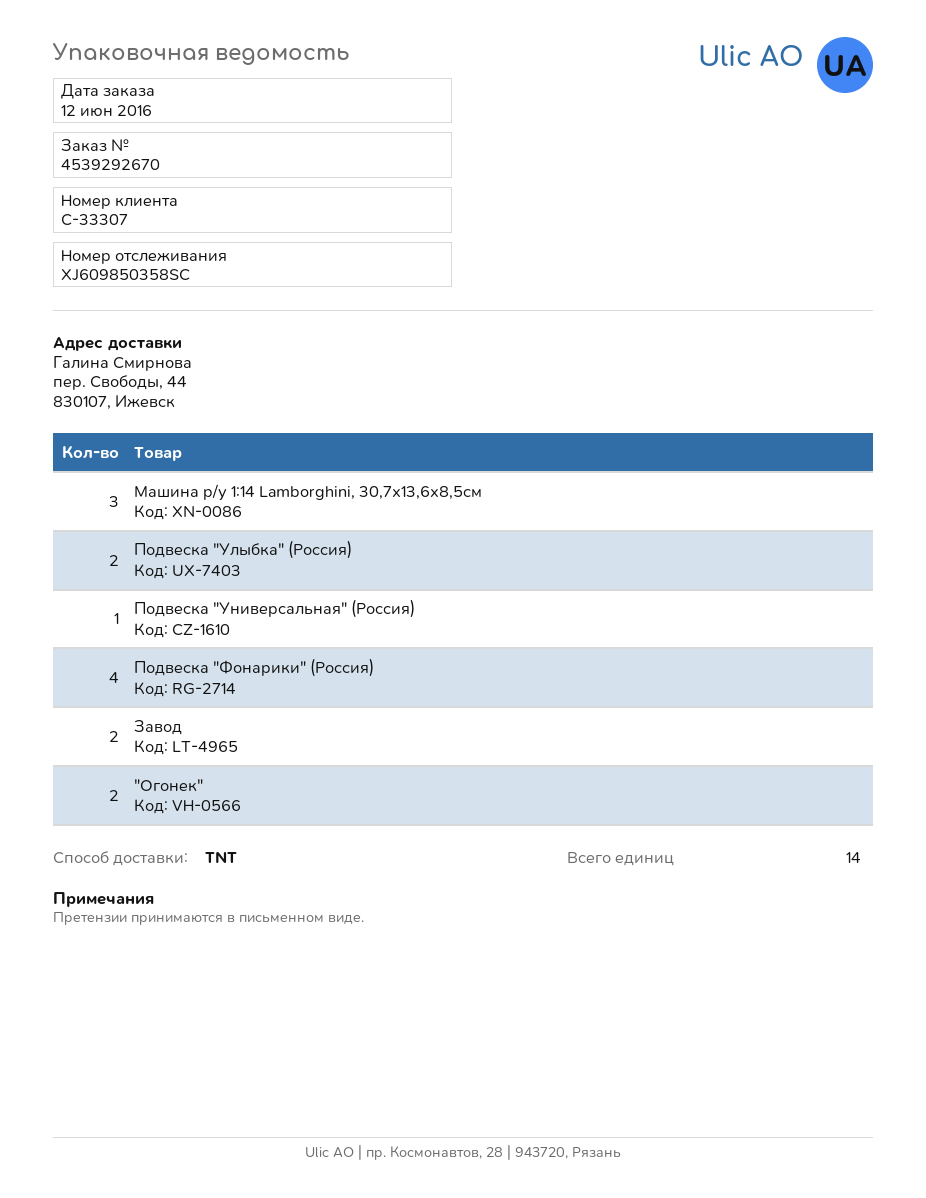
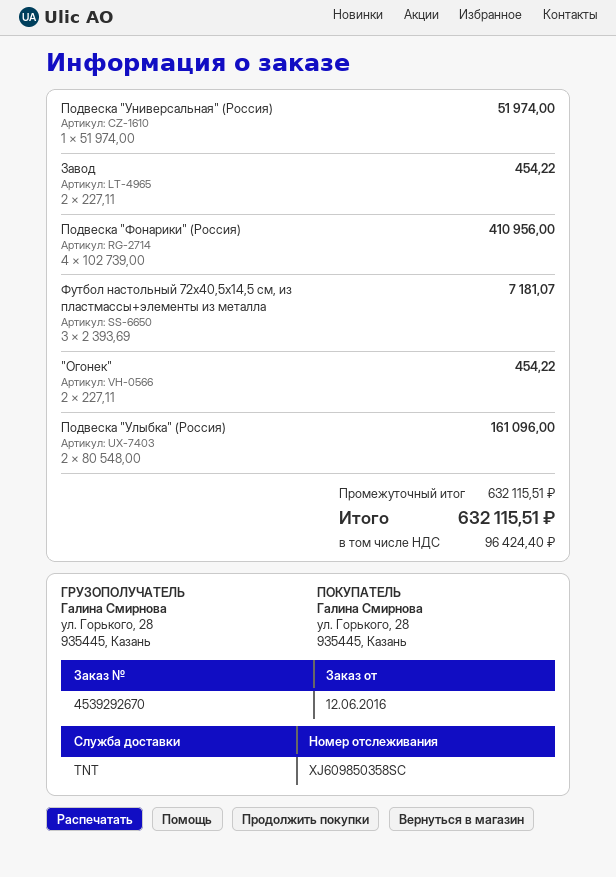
ship to: пер. Свободы, 44, 830107, Ижевск -> ул. Горького, 28, 935445, Казань
Машина р/у 1:14 Lamborghini, 30,7х13,6х8,5см: 3 -> none
Футбол настольный 72х40,5х14,5 см, из пластмассы+элементы из металла: none -> 3

